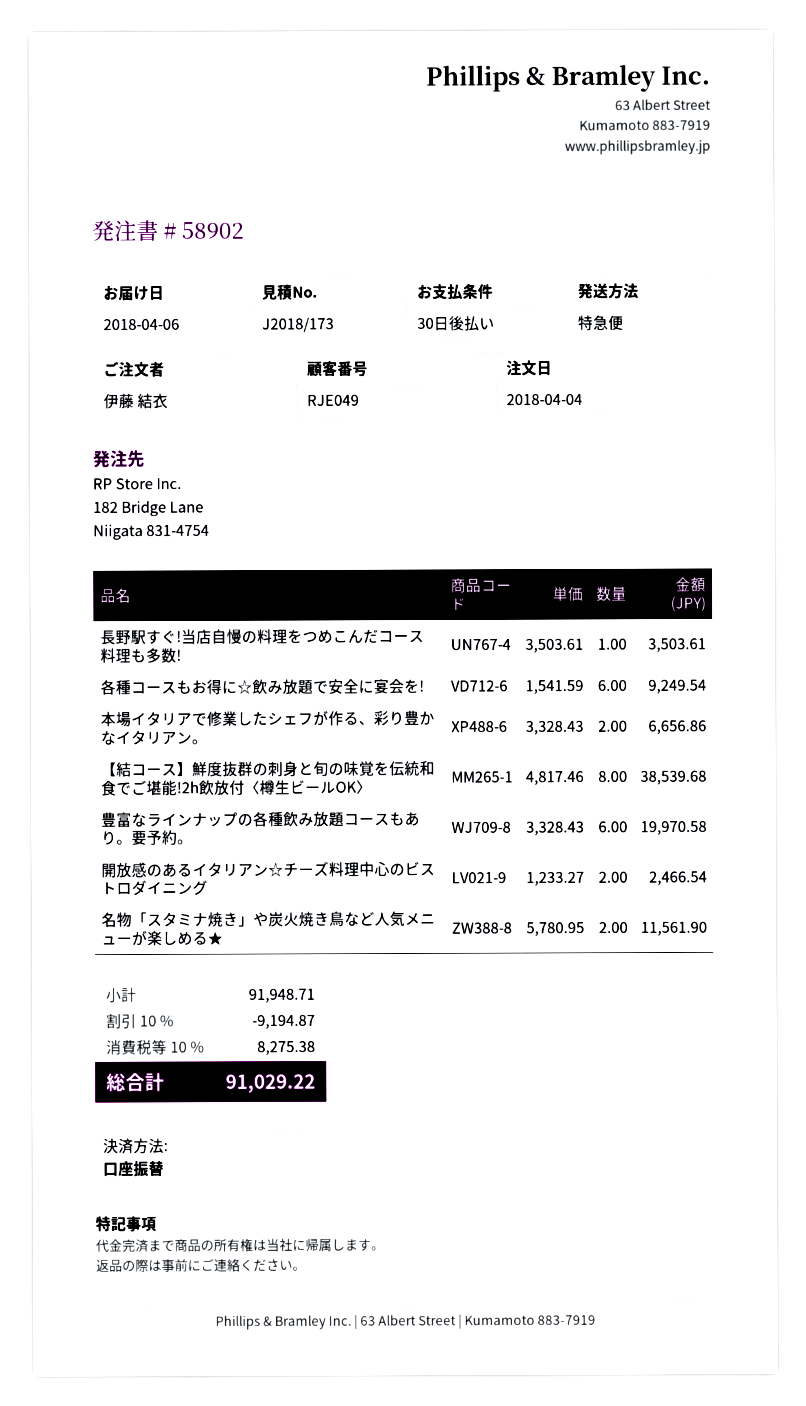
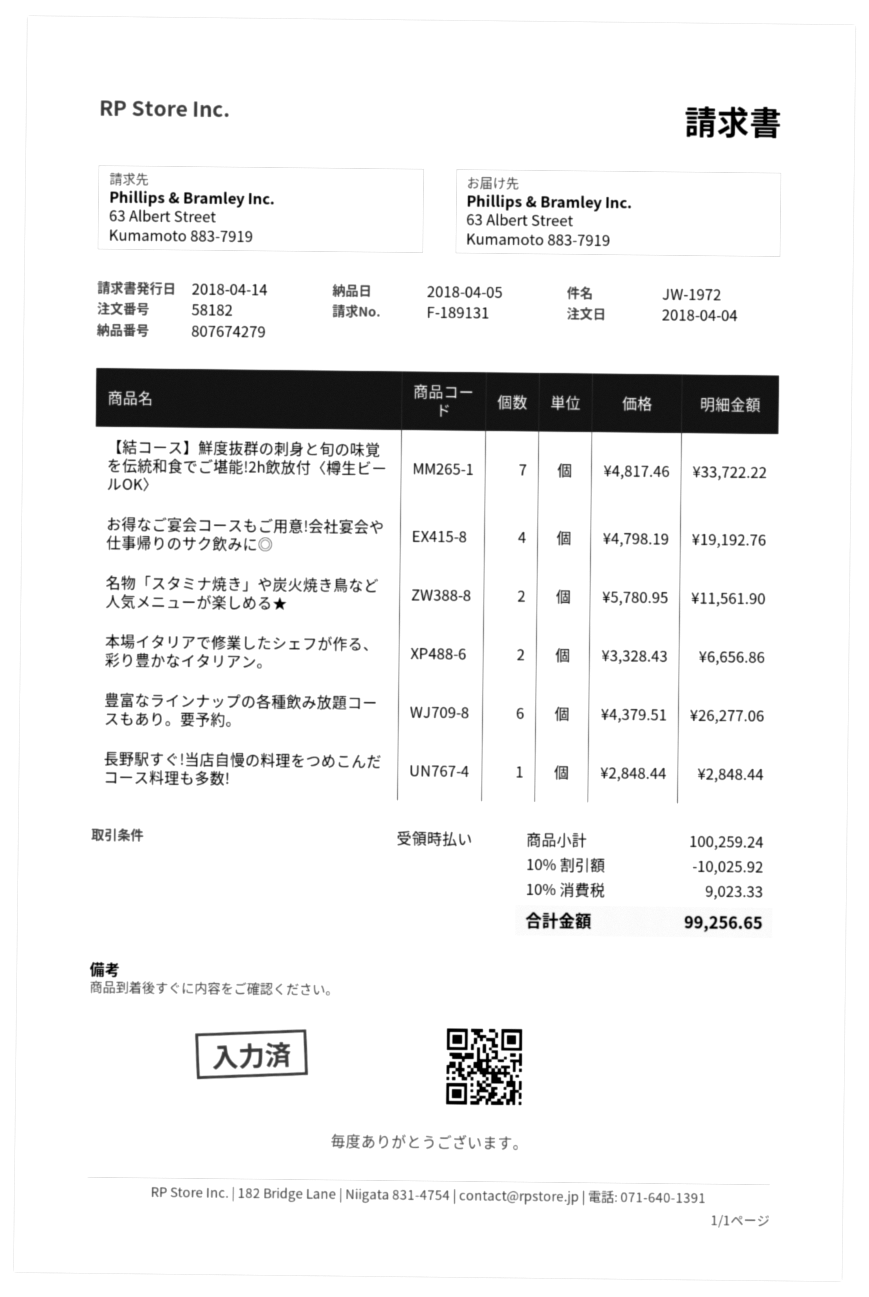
order number: 58902 -> 58182
delivery date: 2018-04-06 -> 2018-04-05
payment terms: 30 days -> on receipt
長野駅すぐ!当店自慢の料理をつめこんだコース料理も多数!: 1 x 3503.61 = 3503.61 -> 1 x 2848.44 = 2848.44
各種コースもお得に☆飲み放題で安全に宴会を!: 6 x 1541.59 = 9249.54 -> none
【結コース】鮮度抜群の刺身と旬の味覚を伝統和食でご堪能!2h飲放付〈樽生ビールOK〉: 8 x 4817.46 = 38539.68 -> 7 x 4817.46 = 33722.22
豊富なラインナップの各種飲み放題コースもあり。要予約。: 6 x 3328.43 = 19970.58 -> 6 x 4379.51 = 26277.06
開放感のあるイタリアン☆チーズ料理中心のビストロダイニング: 2 x 1233.27 = 2466.54 -> none
お得なご宴会コースもご用意!会社宴会や仕事帰りのサク飲みに◎: none -> 4 x 4798.19 = 19192.76
subtotal: 91948.71 -> 100259.24
discount: 10% = 9194.87 -> 10% = 10025.92
tax: 10% = 8275.38 -> 10% = 9023.33
total: 91029.22 -> 99256.65

